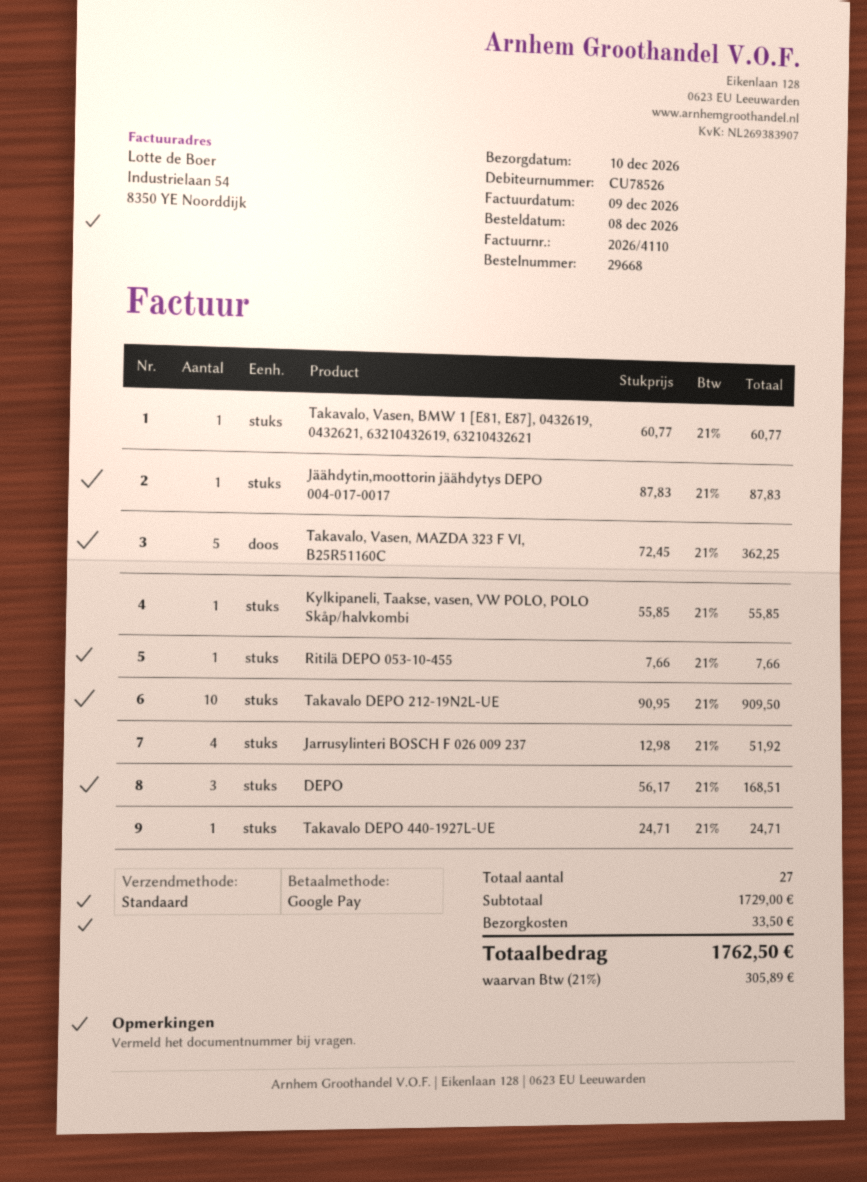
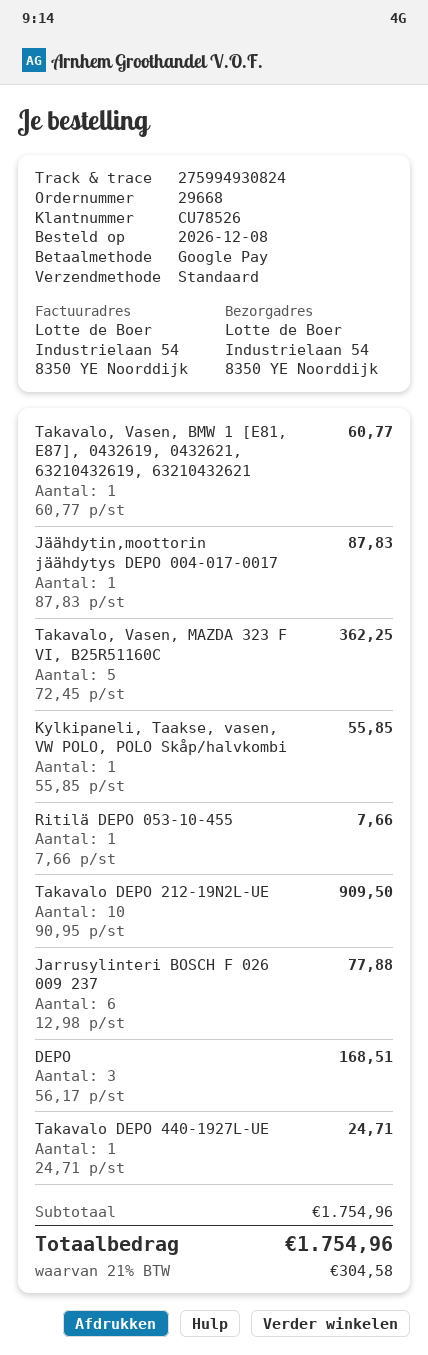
Jarrusylinteri BOSCH F 026 009 237: 4 x 12.98 = 51.92 -> 6 x 12.98 = 77.88
subtotal: 1729.00 -> 1754.96
shipping: 33.50 -> none
tax: 21% = 305.89 -> 21% = 304.58
total: 1762.50 -> 1754.96

